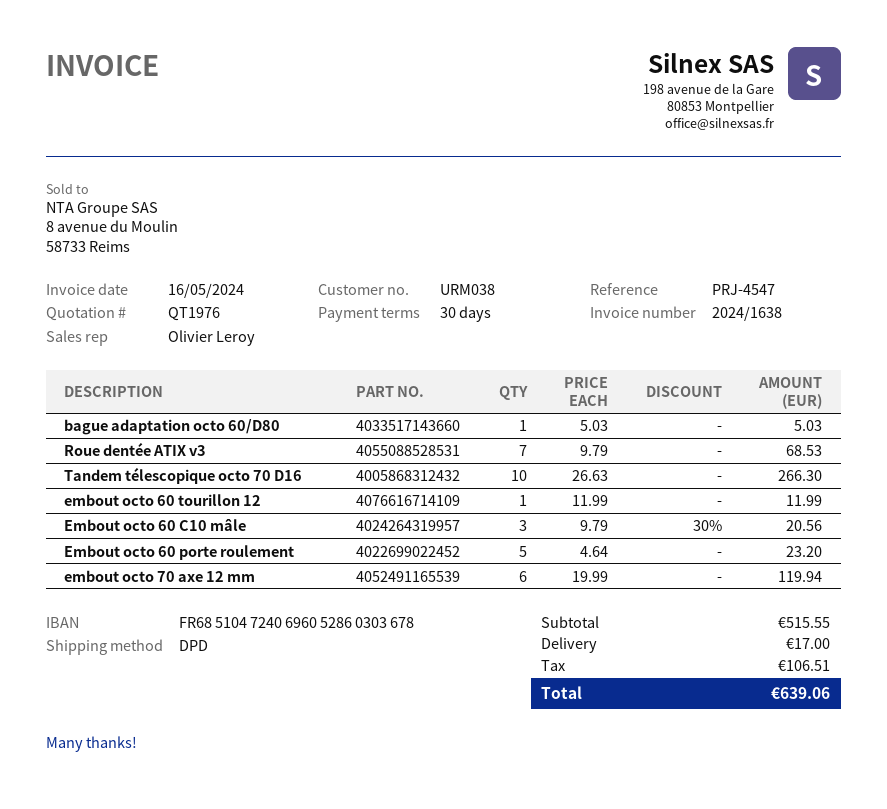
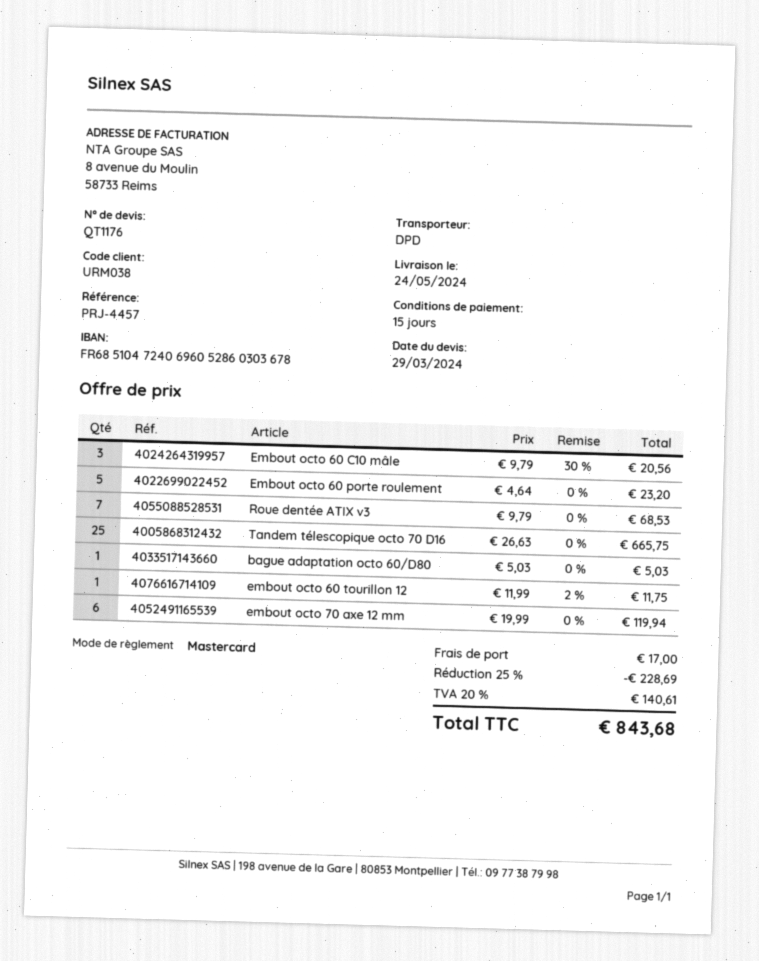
quote number: QT1976 -> QT1176
payment terms: 30 days -> 15 days
reference: PRJ-4547 -> PRJ-4457
Tandem télescopique octo 70 D16: 10 x 26.63 = 266.30 -> 25 x 26.63 = 665.75
embout octo 60 tourillon 12: 1 x 11.99 = 11.99 -> 1 x 11.99 - 2% = 11.75
discount: none -> 25% = 228.69
tax: 106.51 -> 140.61
total: 639.06 -> 843.68

